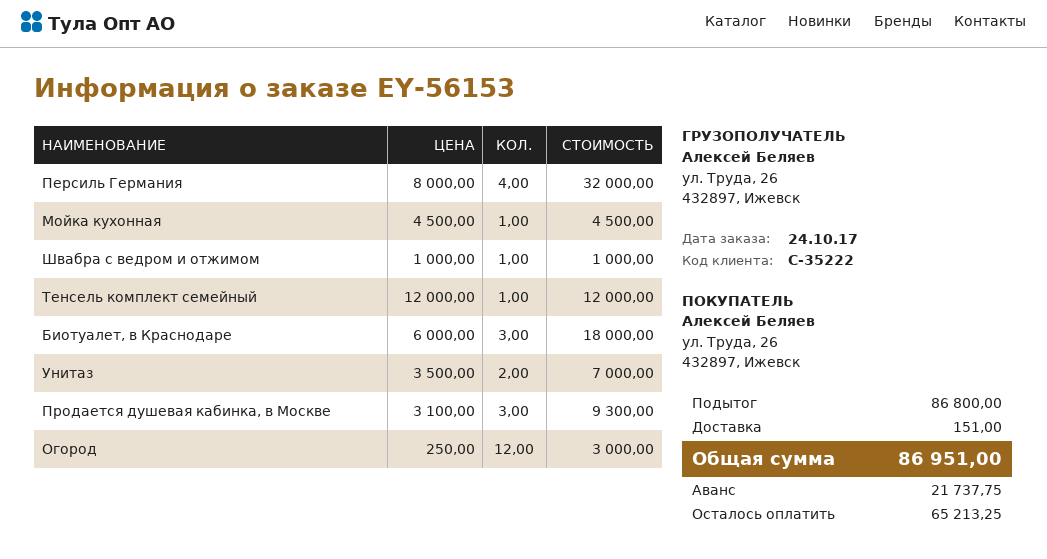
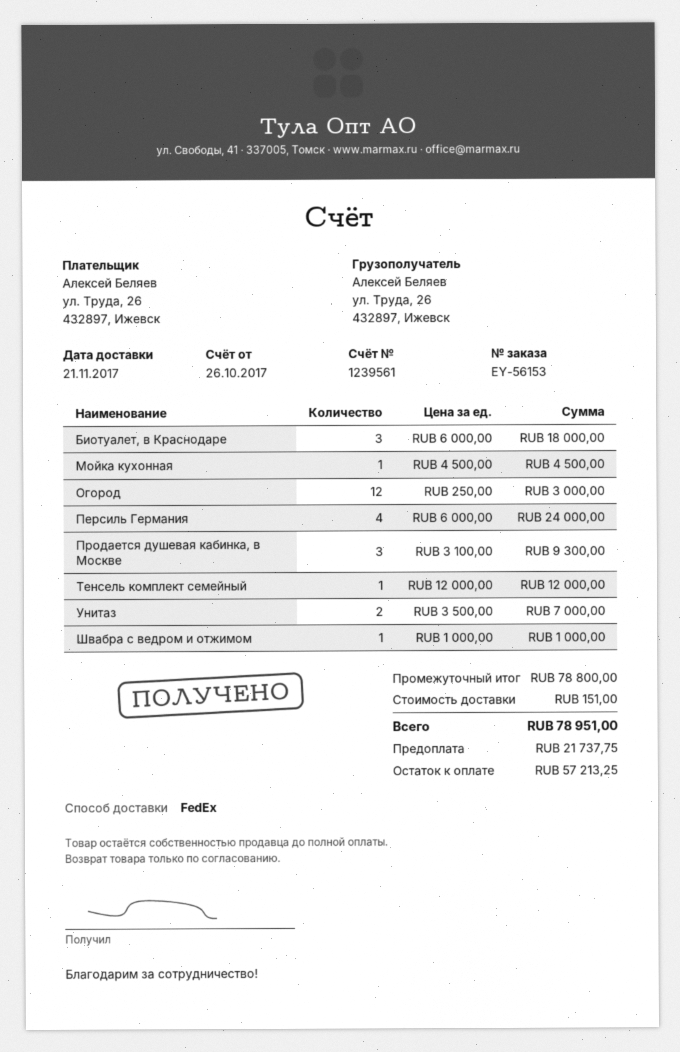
Персиль Германия: 4 x 8000.00 = 32000.00 -> 4 x 6000.00 = 24000.00
subtotal: 86800.00 -> 78800.00
total: 86951.00 -> 78951.00
balance: 65213.25 -> 57213.25

